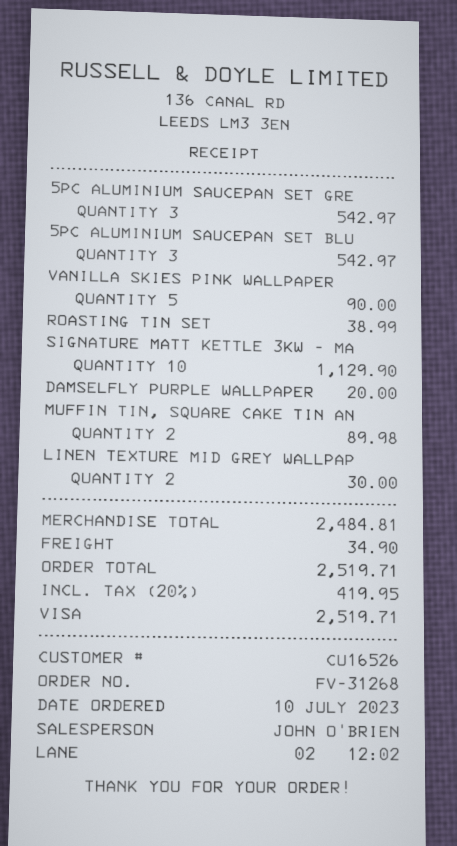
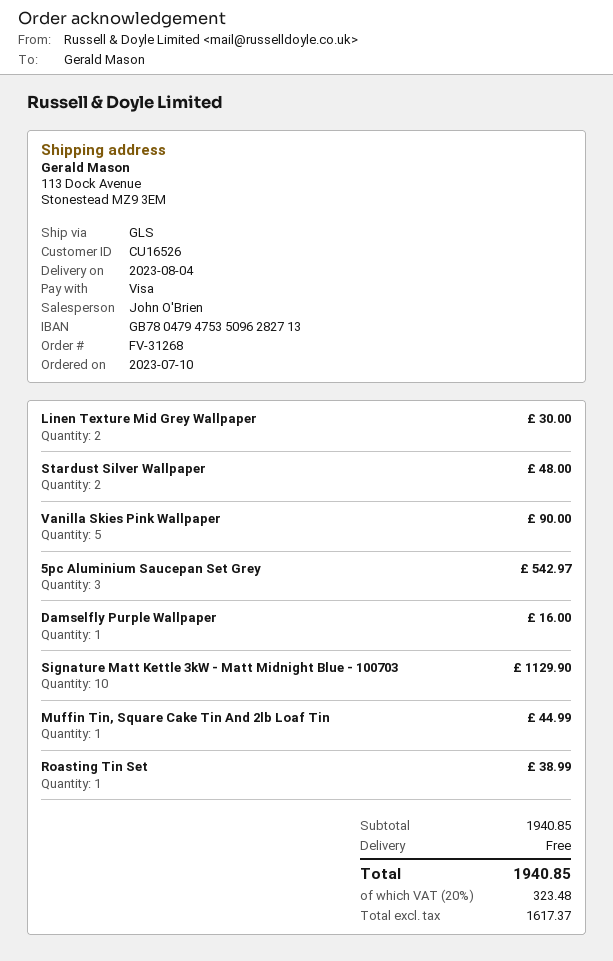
5PC ALUMINIUM SAUCEPAN SET BLU: 3 for 542.97 -> none
DAMSELFLY PURPLE WALLPAPER: 1 for 20.00 -> 1 for 16.00
MUFFIN TIN, SQUARE CAKE TIN AN: 2 for 89.98 -> 1 for 44.99
Stardust Silver Wallpaper: none -> 2 for 48.00
subtotal: 2484.81 -> 1940.85
shipping: 34.90 -> 0.00
tax: 20% = 419.95 -> 20% = 323.48
total: 2519.71 -> 1940.85

